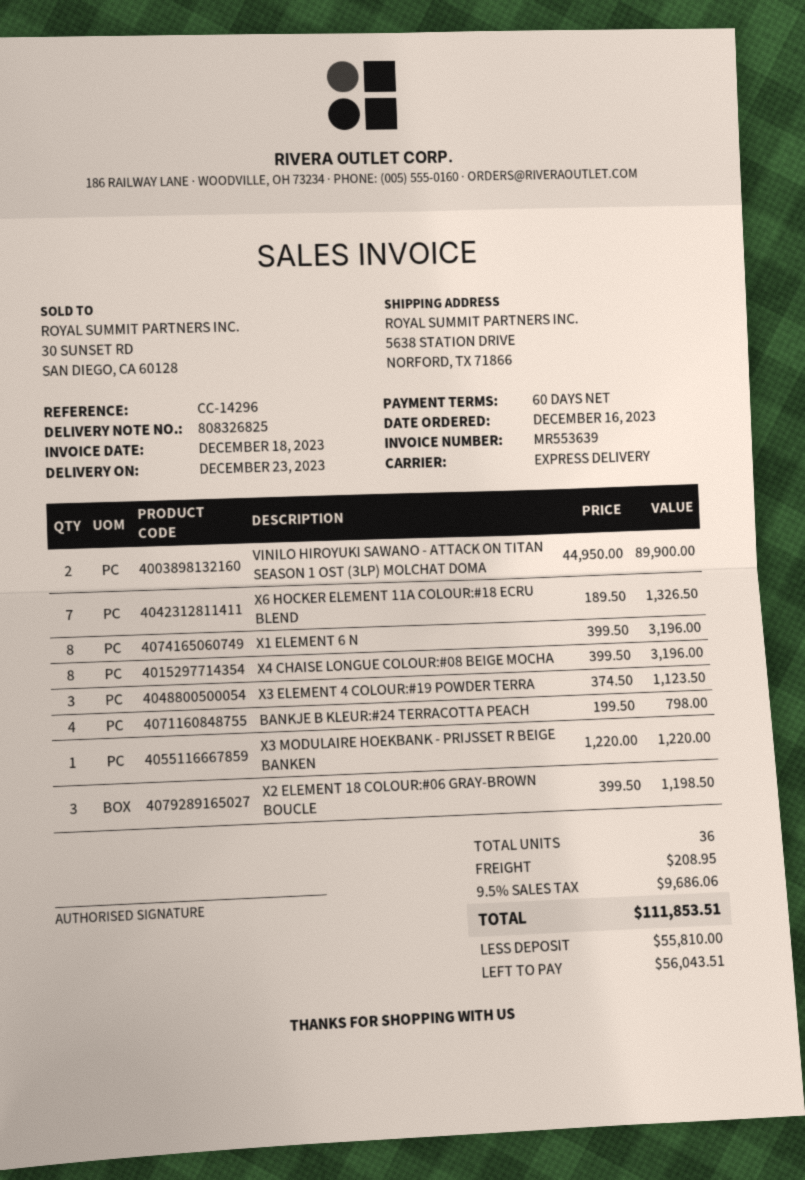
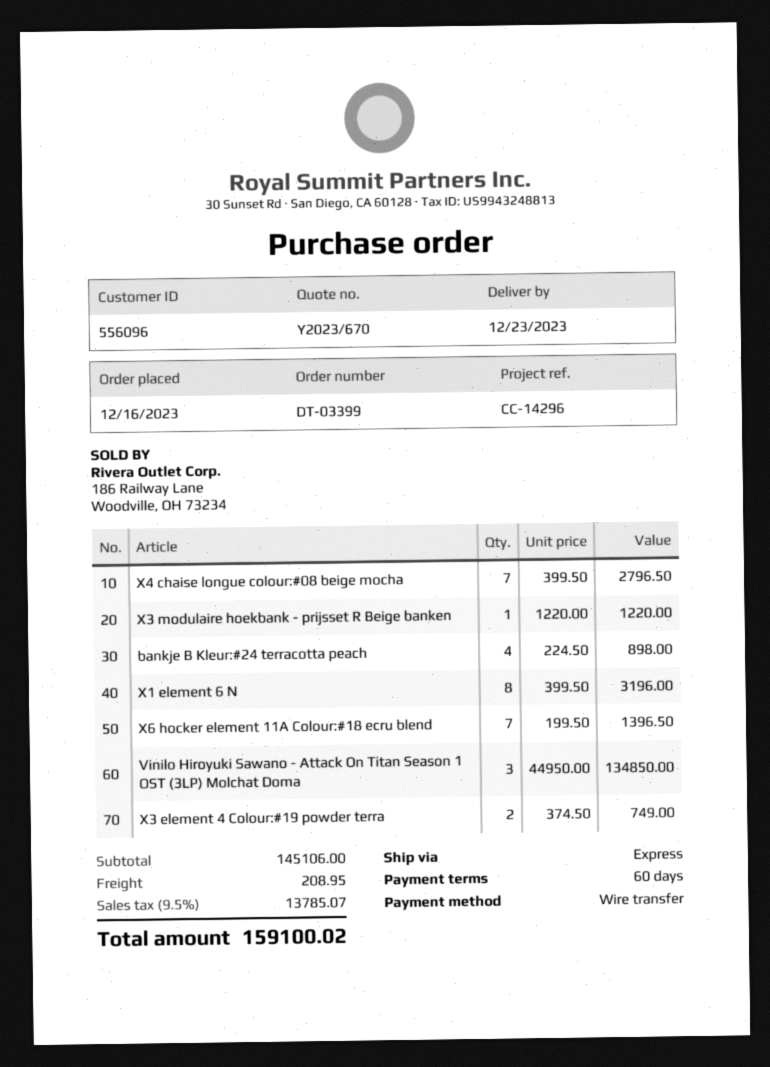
VINILO HIROYUKI SAWANO - ATTACK ON TITAN SEASON 1 OST (3LP) MOLCHAT DOMA: 2 x 44950.00 = 89900.00 -> 3 x 44950.00 = 134850.00
X6 HOCKER ELEMENT 11A COLOUR:#18 ECRU BLEND: 7 x 189.50 = 1326.50 -> 7 x 199.50 = 1396.50
X4 CHAISE LONGUE COLOUR:#08 BEIGE MOCHA: 8 x 399.50 = 3196.00 -> 7 x 399.50 = 2796.50
X3 ELEMENT 4 COLOUR:#19 POWDER TERRA: 3 x 374.50 = 1123.50 -> 2 x 374.50 = 749.00
BANKJE B KLEUR:#24 TERRACOTTA PEACH: 4 x 199.50 = 798.00 -> 4 x 224.50 = 898.00
X2 ELEMENT 18 COLOUR:#06 GRAY-BROWN BOUCLE: 3 x 399.50 = 1198.50 -> none
tax: 9.5% = 9686.06 -> 9.5% = 13785.07
total: 111853.51 -> 159100.02

